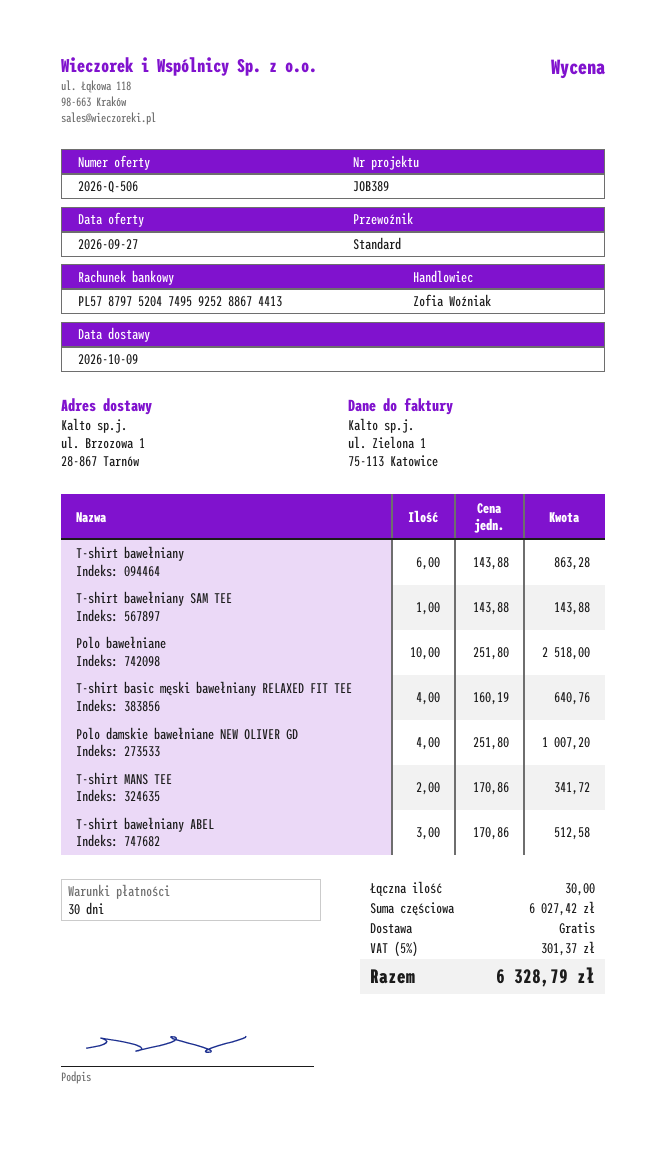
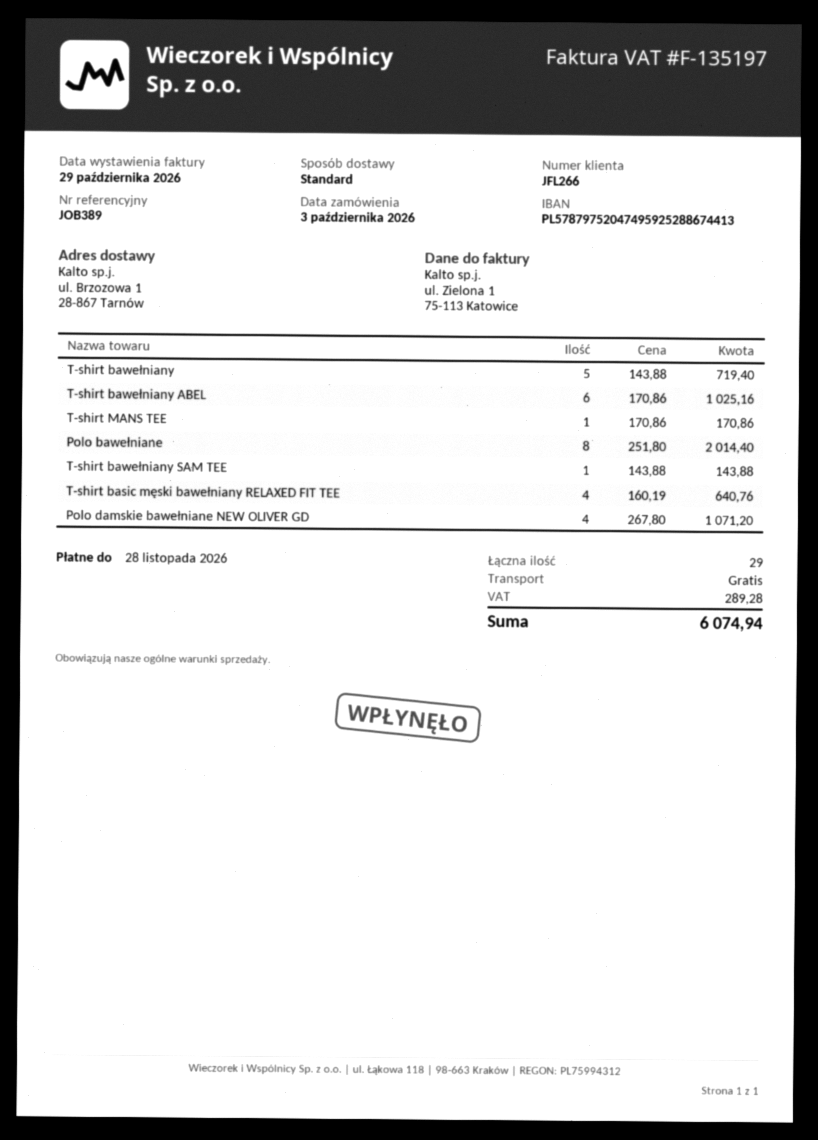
T-shirt bawełniany: 6 x 143.88 = 863.28 -> 5 x 143.88 = 719.40
Polo bawełniane: 10 x 251.80 = 2518.00 -> 8 x 251.80 = 2014.40
Polo damskie bawełniane NEW OLIVER GD: 4 x 251.80 = 1007.20 -> 4 x 267.80 = 1071.20
T-shirt MANS TEE: 2 x 170.86 = 341.72 -> 1 x 170.86 = 170.86
T-shirt bawełniany ABEL: 3 x 170.86 = 512.58 -> 6 x 170.86 = 1025.16
total quantity: 30 -> 29
tax: 301.37 -> 289.28
total: 6328.79 -> 6074.94

